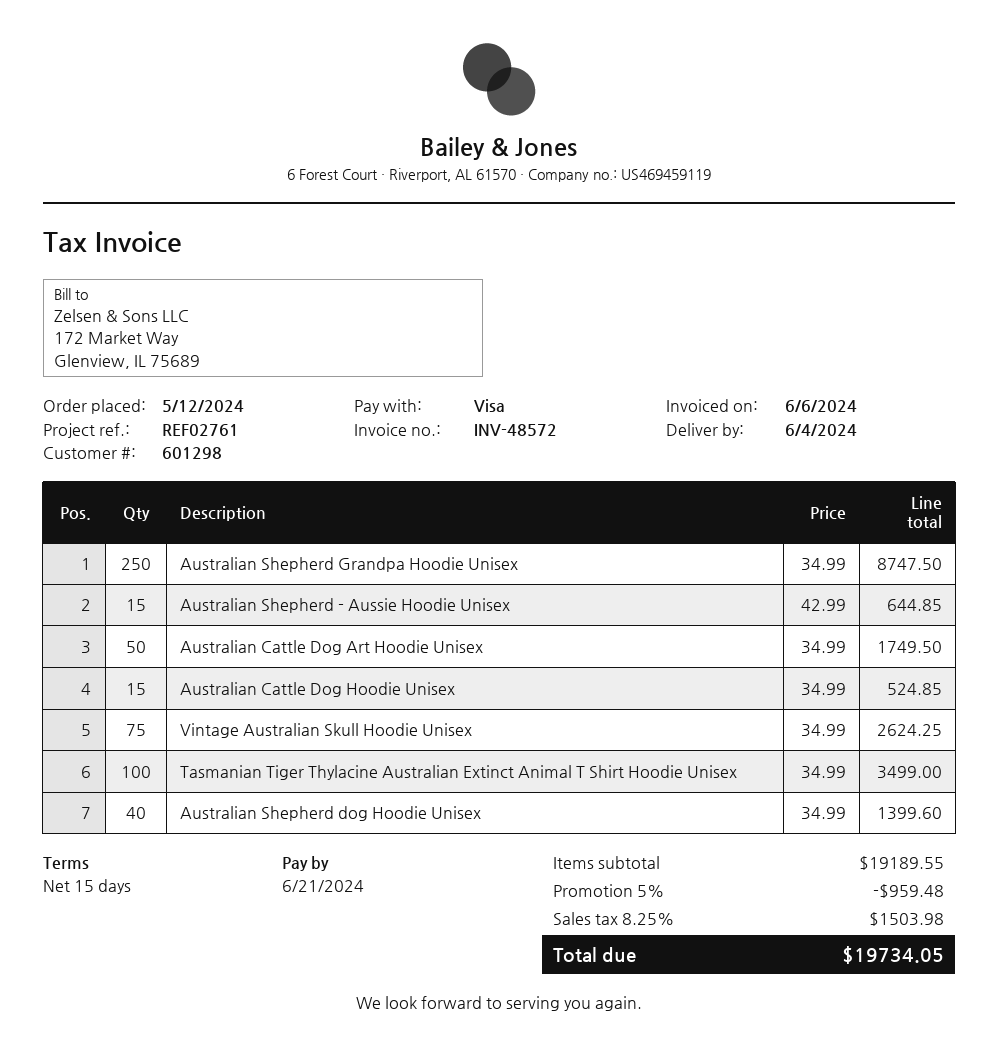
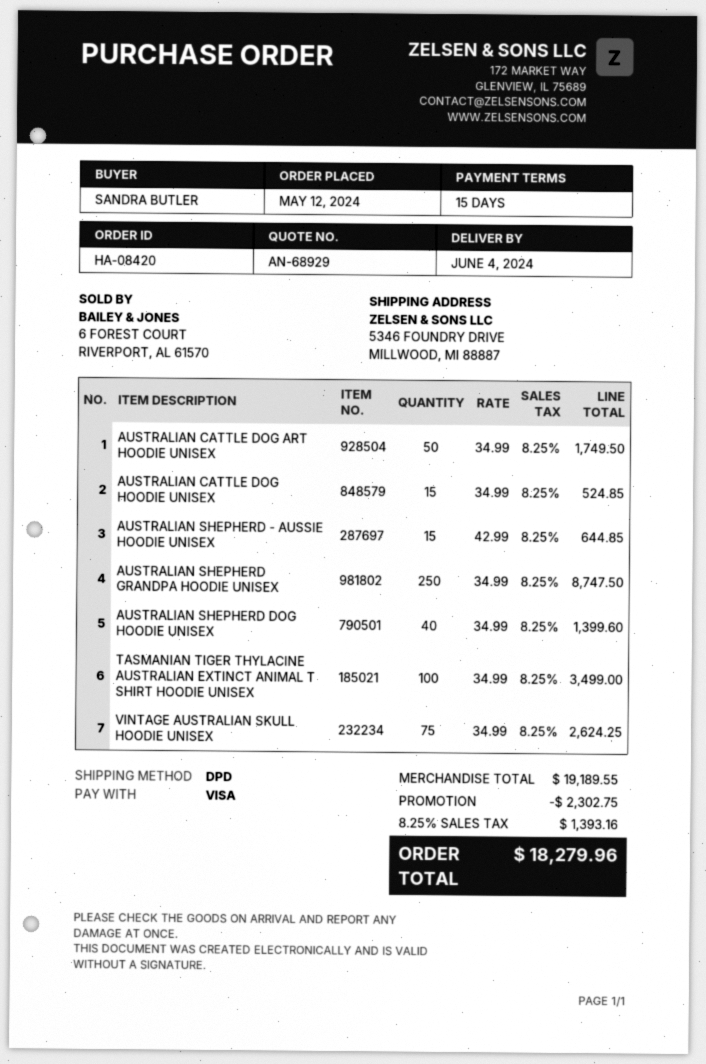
discount: 959.48 -> 2302.75
tax: 8.25% = 1503.98 -> 8.25% = 1393.16
total: 19734.05 -> 18279.96

